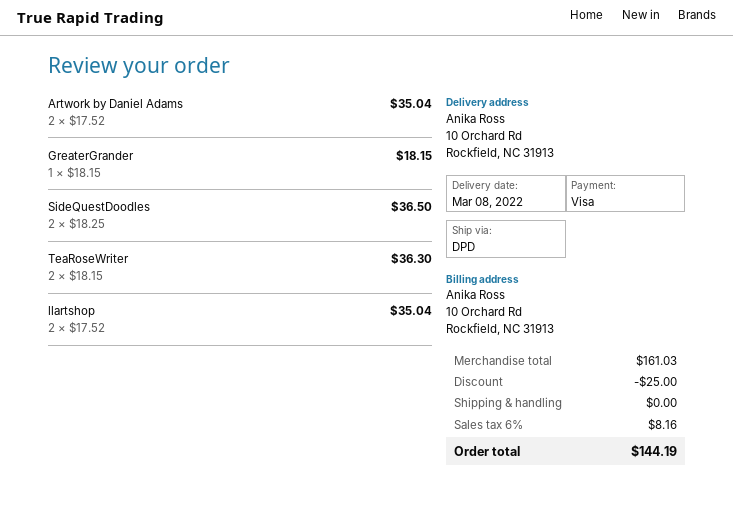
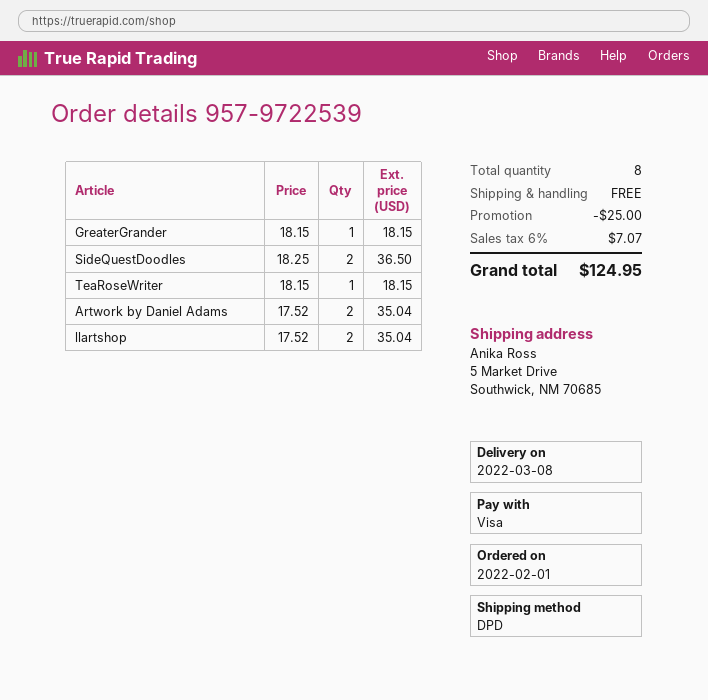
ship to: 10 Orchard Rd, Rockfield, NC 31913 -> 5 Market Drive, Southwick, NM 70685
TeaRoseWriter: 2 x 18.15 = 36.30 -> 1 x 18.15 = 18.15
tax: 6% = 8.16 -> 6% = 7.07
total: 144.19 -> 124.95

